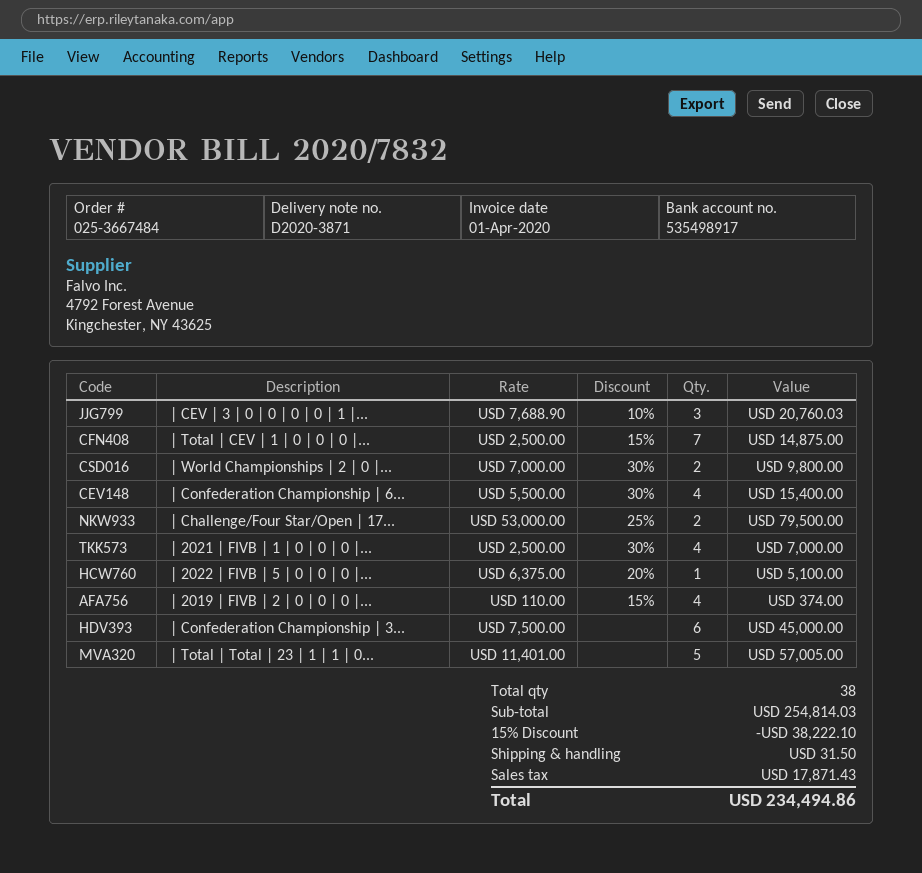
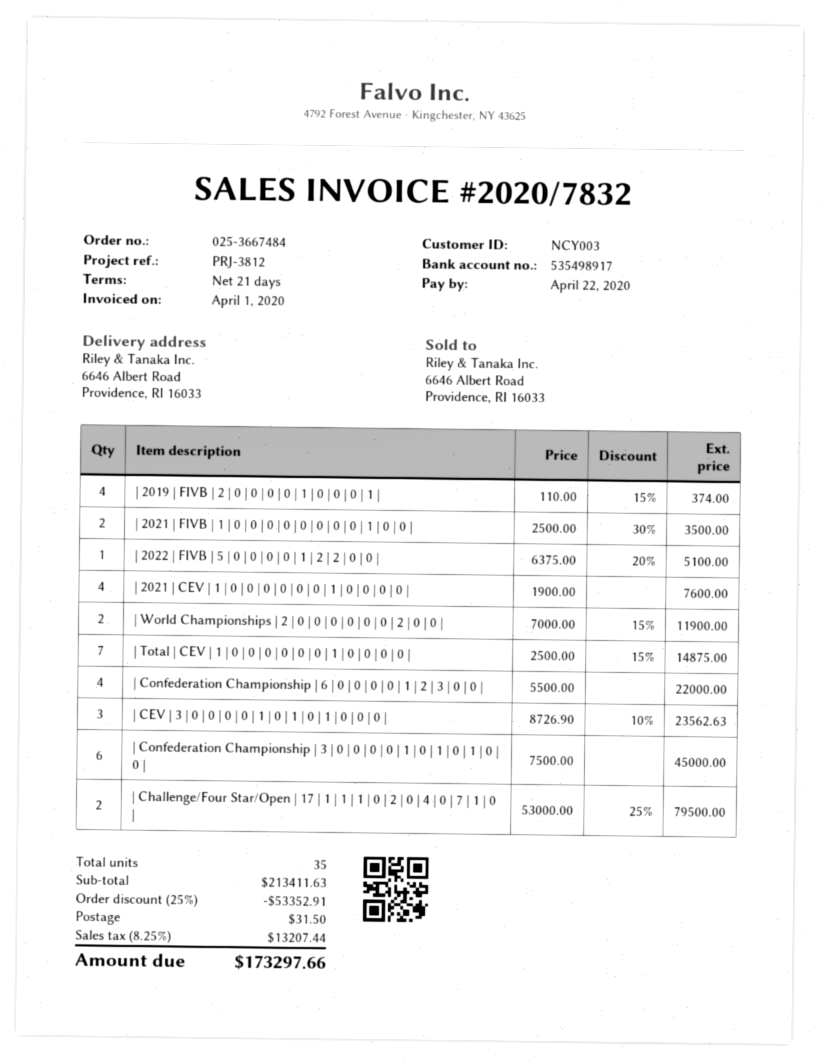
| CEV | 3 | 0 | 0 | 0 | 0 | 1 |...: 3 x 7688.90 - 10% = 20760.03 -> 3 x 8726.90 - 10% = 23562.63
| World Championships | 2 | 0 |...: 2 x 7000.00 - 30% = 9800.00 -> 2 x 7000.00 - 15% = 11900.00
| Confederation Championship | 6...: 4 x 5500.00 - 30% = 15400.00 -> 4 x 5500.00 = 22000.00
| 2021 | FIVB | 1 | 0 | 0 | 0 |...: 4 x 2500.00 - 30% = 7000.00 -> 2 x 2500.00 - 30% = 3500.00
| Total | Total | 23 | 1 | 1 | 0...: 5 x 11401.00 = 57005.00 -> none
| 2021 | CEV | 1 | 0 | 0 | 0 | 0 | 0 | 0 | 1 | 0 | 0 | 0 | 0 |: none -> 4 x 1900.00 = 7600.00
total quantity: 38 -> 35
subtotal: 254814.03 -> 213411.63
discount: 15% = 38222.10 -> 25% = 53352.91
tax: 17871.43 -> 13207.44
total: 234494.86 -> 173297.66

